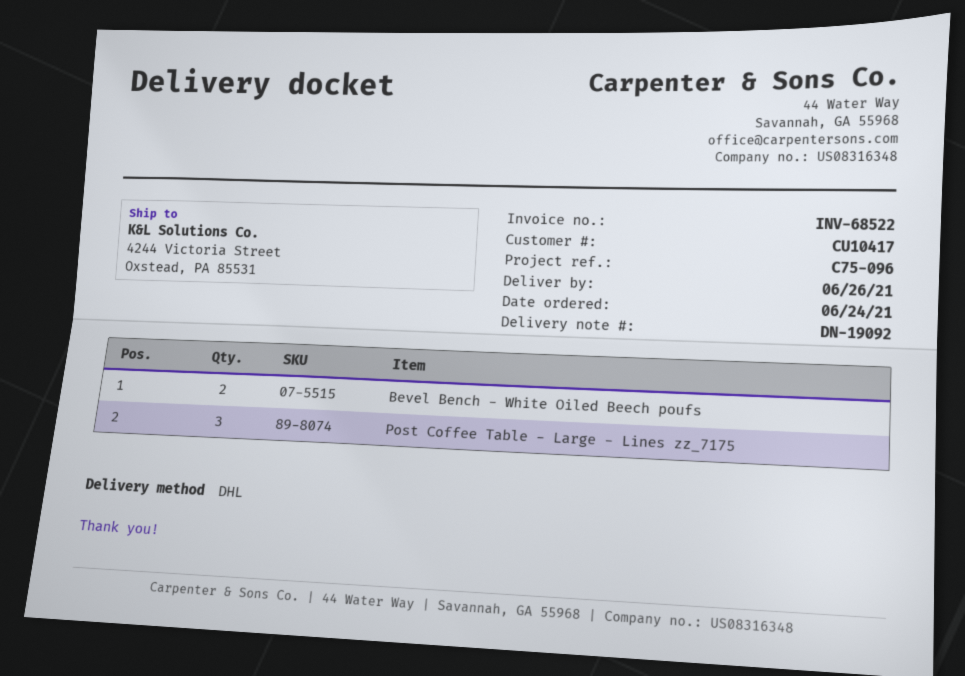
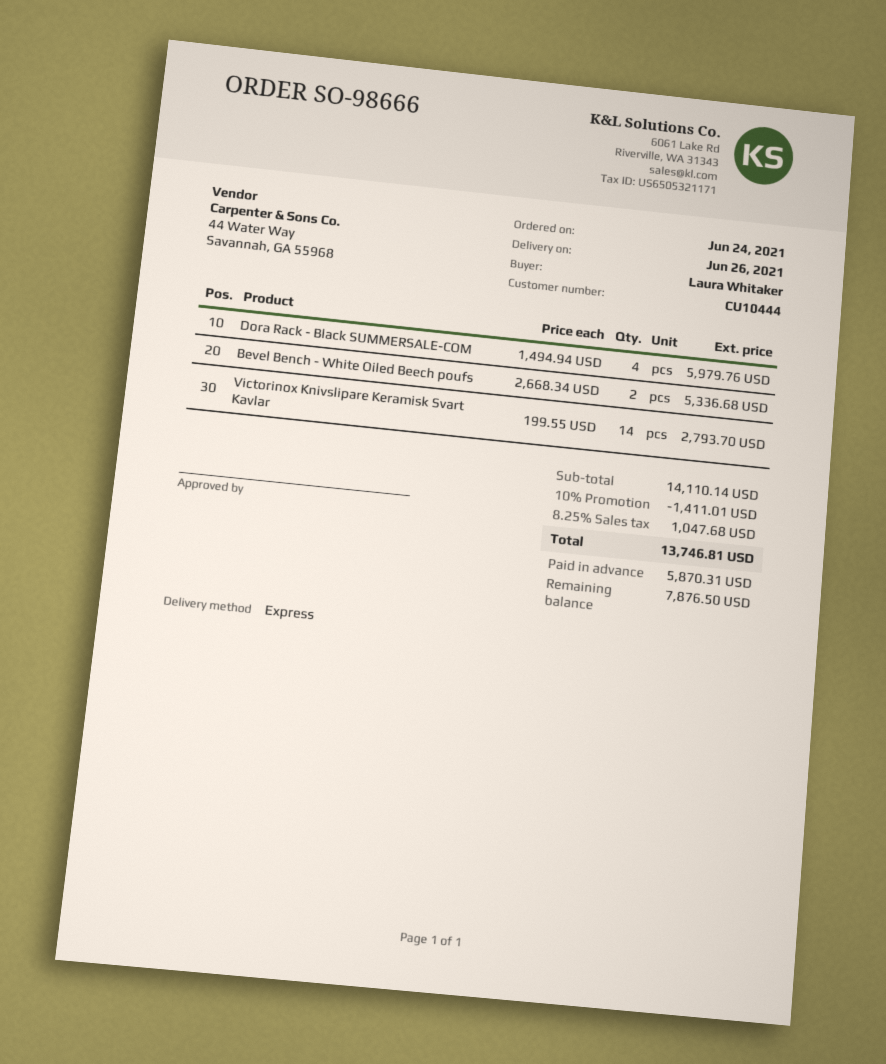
customer number: CU10417 -> CU10444
shipping method: DHL -> express
Post Coffee Table - Large - Lines zz_7175: 3 -> none
Dora Rack - Black SUMMERSALE-COM: none -> 4
Victorinox Knivslipare Keramisk Svart Kavlar: none -> 14

